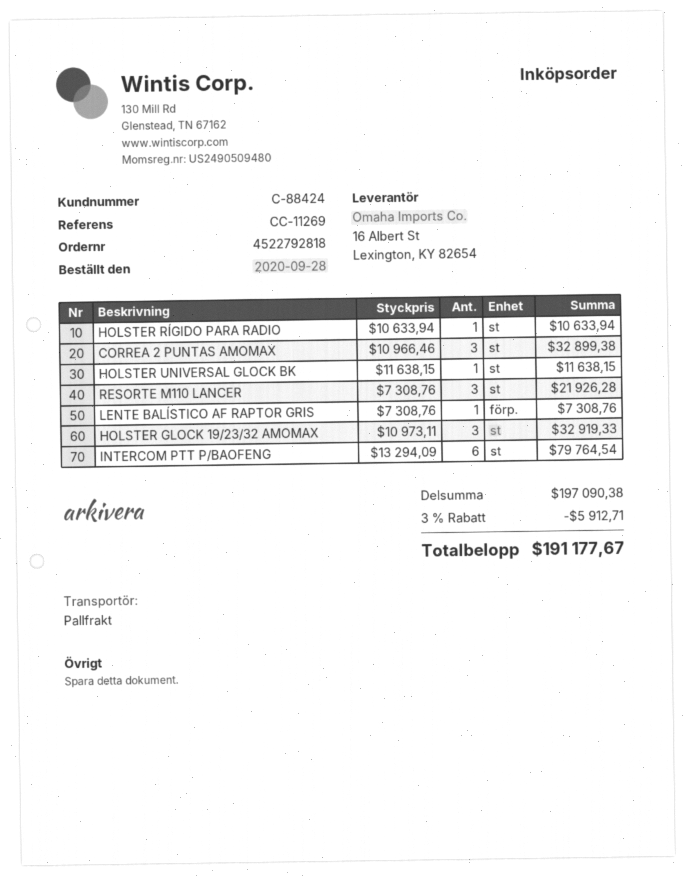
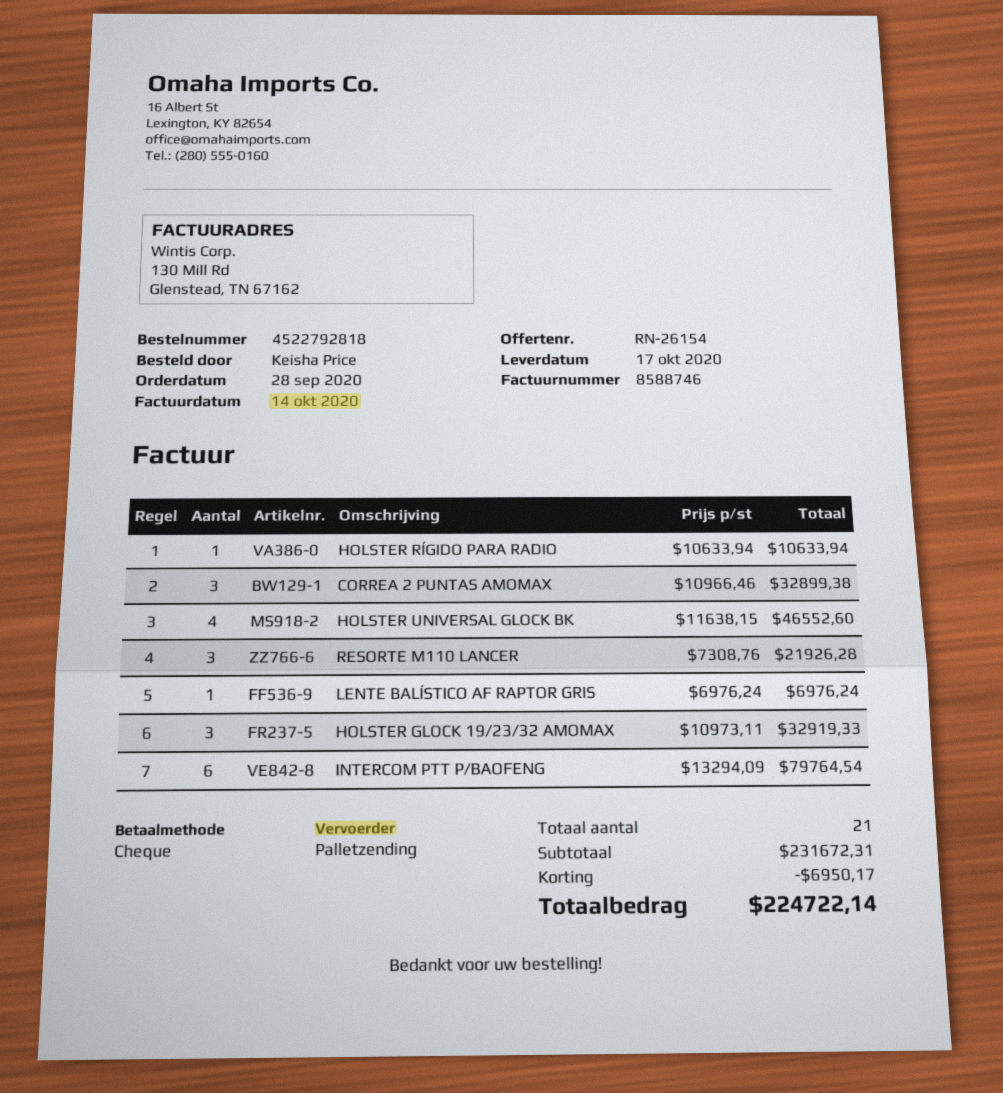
HOLSTER UNIVERSAL GLOCK BK: 1 x 11638.15 = 11638.15 -> 4 x 11638.15 = 46552.60
LENTE BALÍSTICO AF RAPTOR GRIS: 1 x 7308.76 = 7308.76 -> 1 x 6976.24 = 6976.24
subtotal: 197090.38 -> 231672.31
discount: 5912.71 -> 6950.17
total: 191177.67 -> 224722.14

